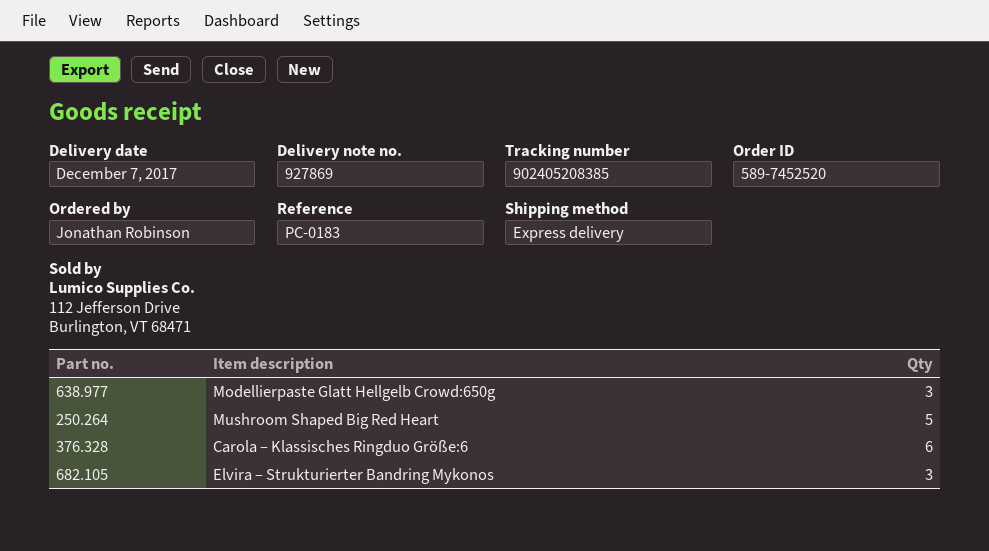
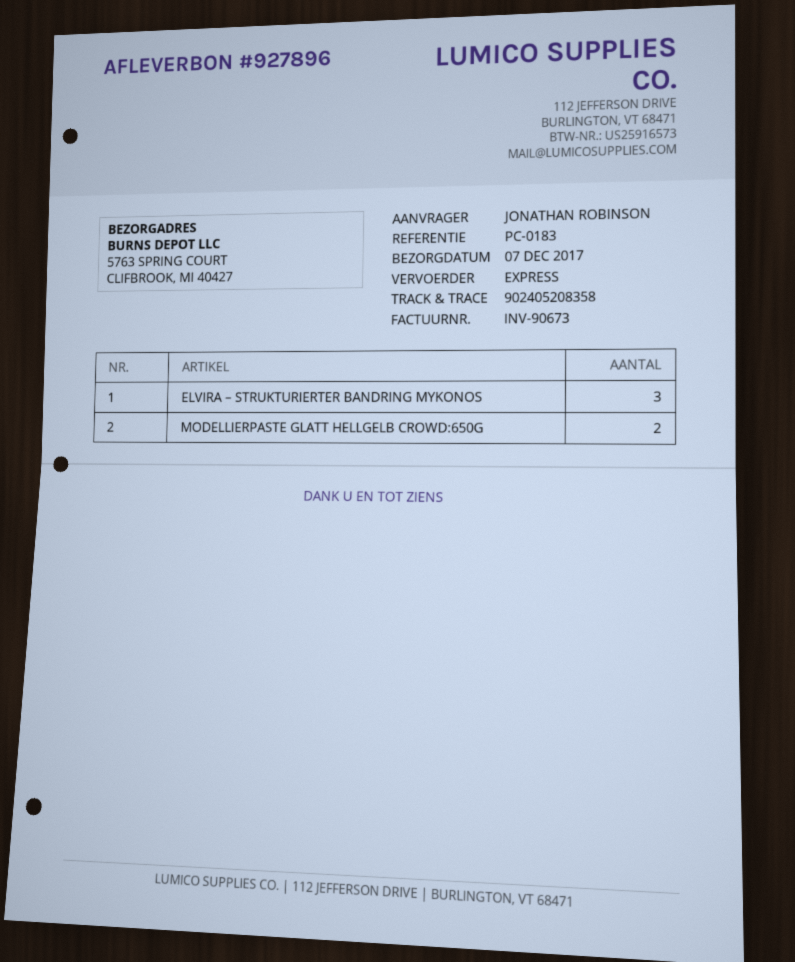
delivery note number: 927869 -> 927896
tracking number: 902405208385 -> 902405208358
Modellierpaste Glatt Hellgelb Crowd:650g: 3 -> 2
Mushroom Shaped Big Red Heart: 5 -> none
Carola – Klassisches Ringduo Größe:6: 6 -> none

